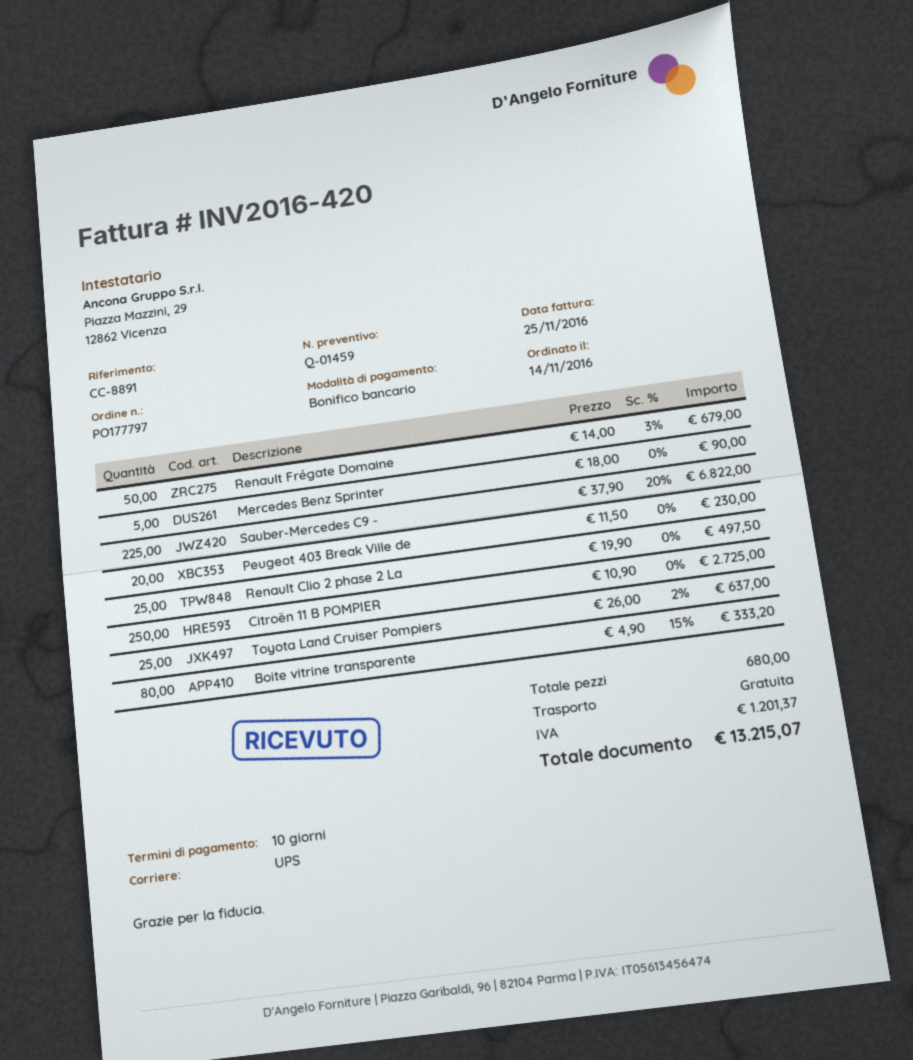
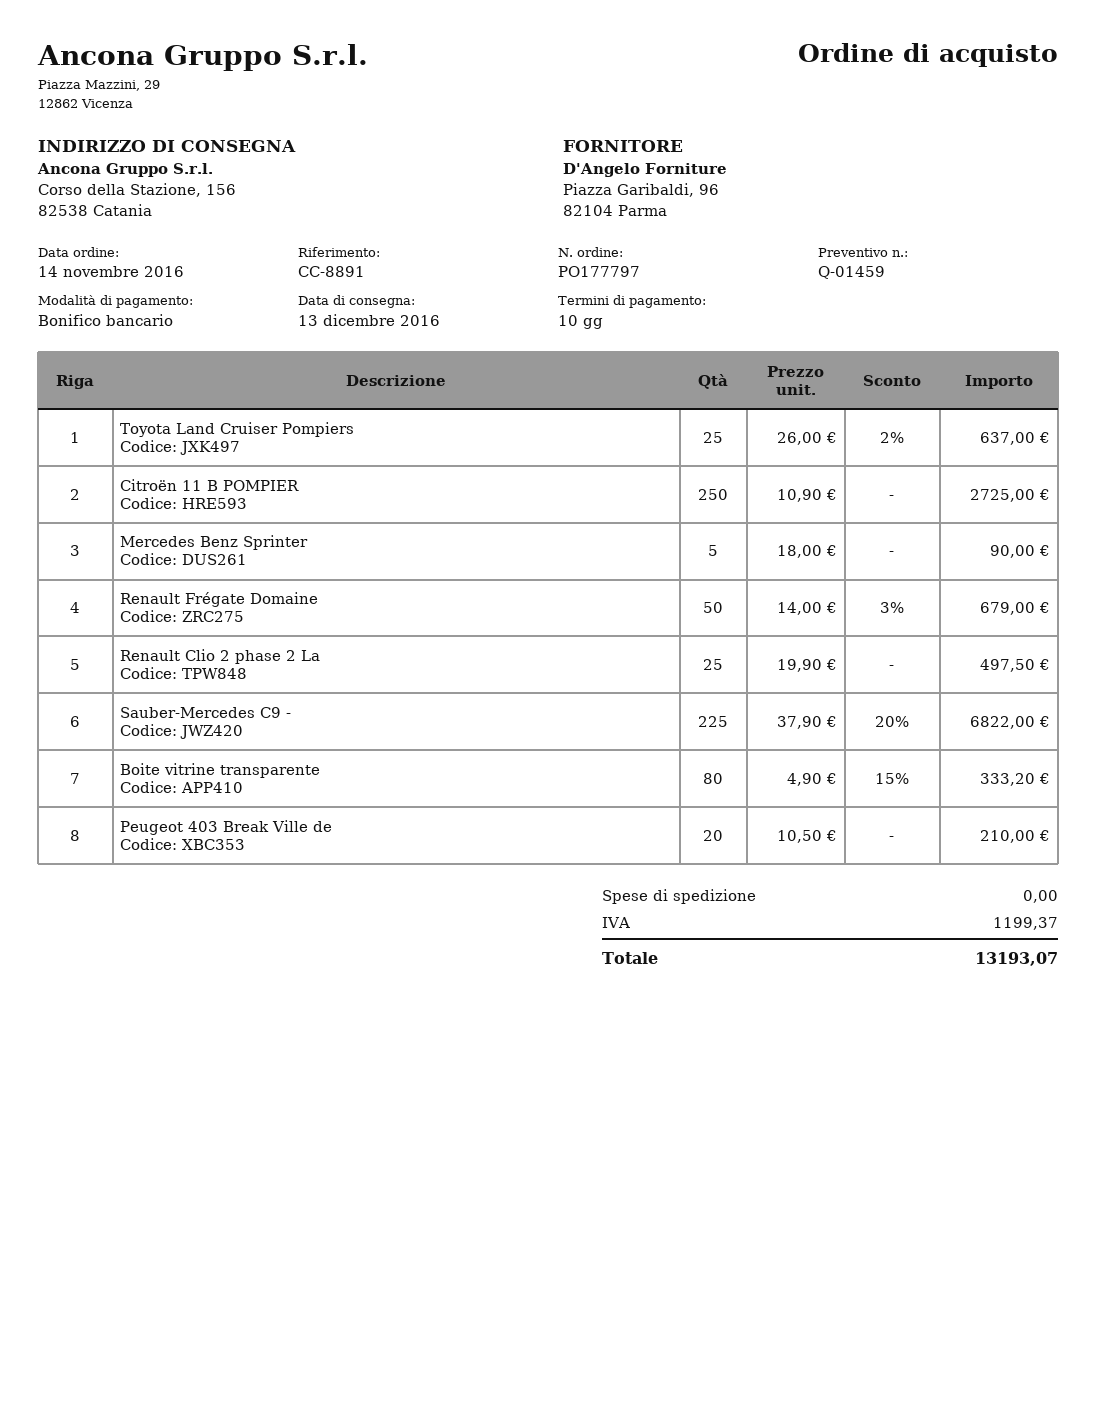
Peugeot 403 Break Ville de: 20 x 11.50 = 230.00 -> 20 x 10.50 = 210.00
tax: 1201.37 -> 1199.37
total: 13215.07 -> 13193.07

